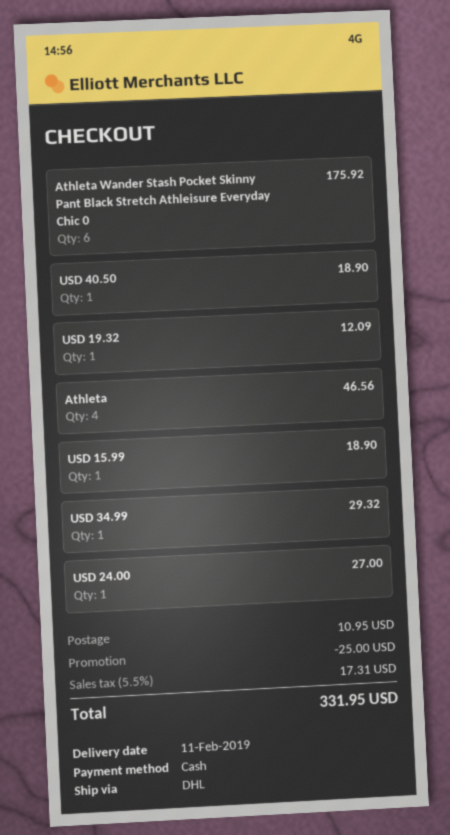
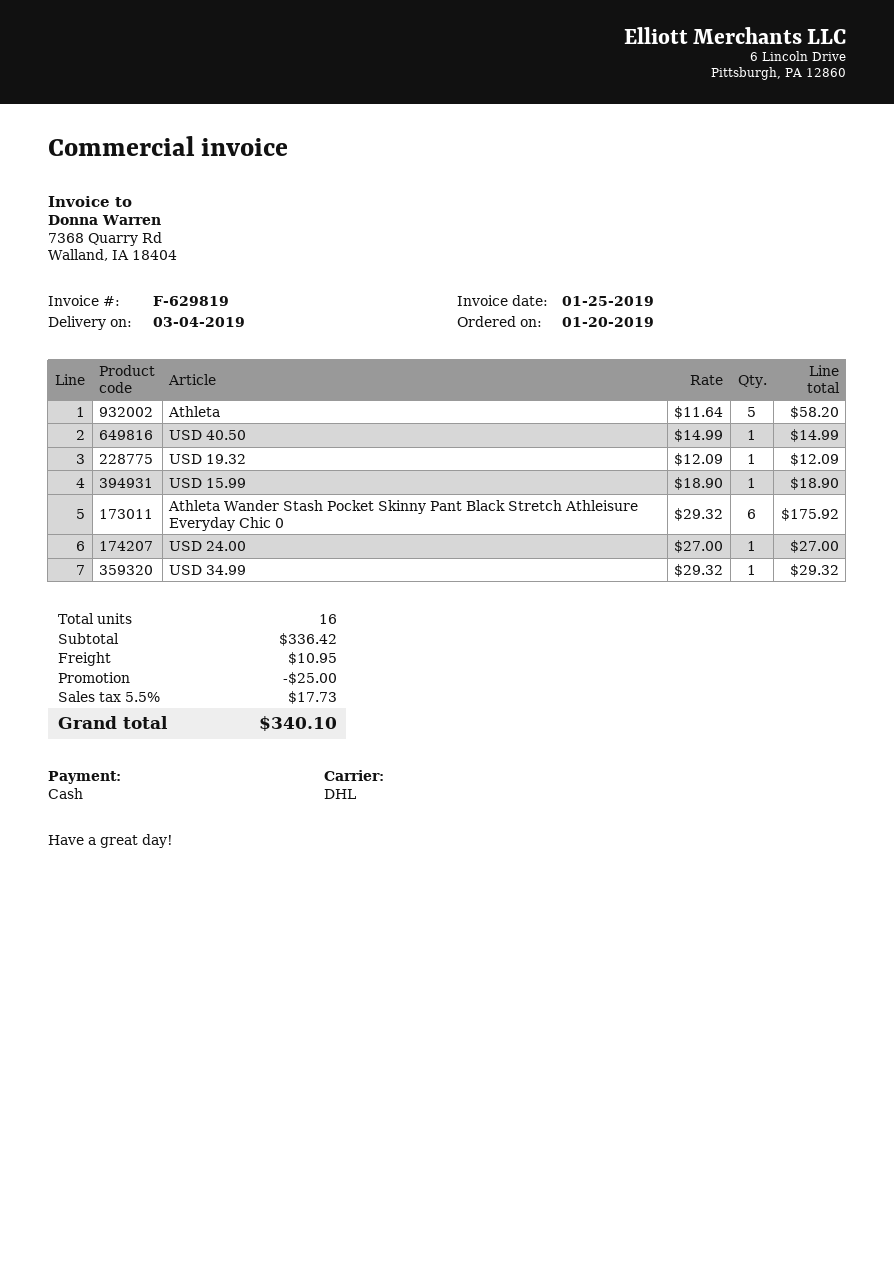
delivery date: 2019-02-11 -> 2019-03-04
USD 40.50: 1 for 18.90 -> 1 for 14.99
Athleta: 4 for 46.56 -> 5 for 58.20
tax: 5.5% = 17.31 -> 5.5% = 17.73
total: 331.95 -> 340.10

